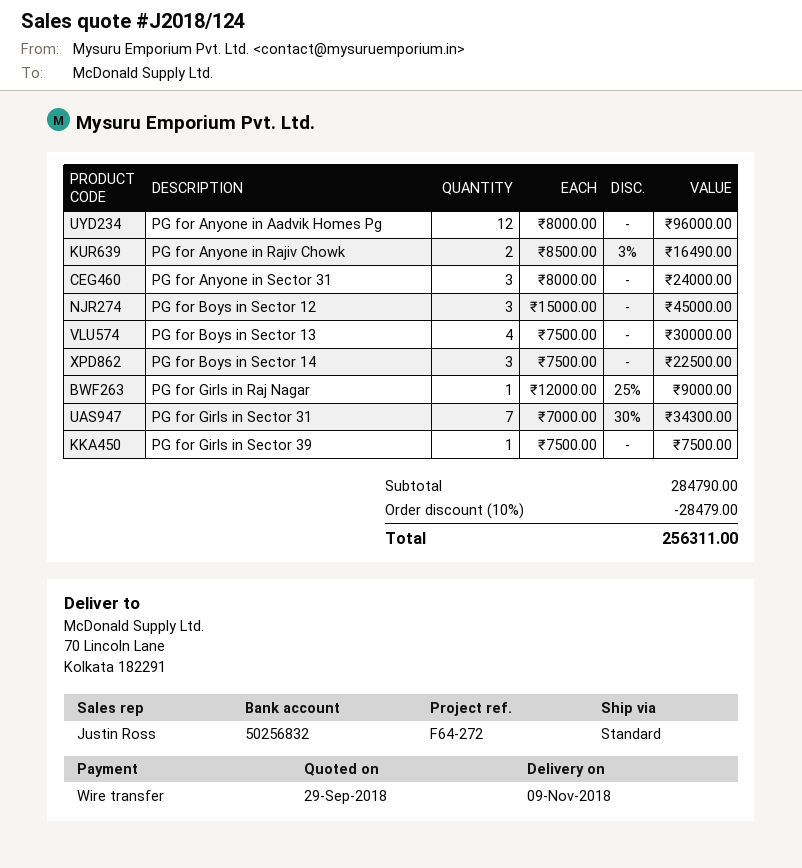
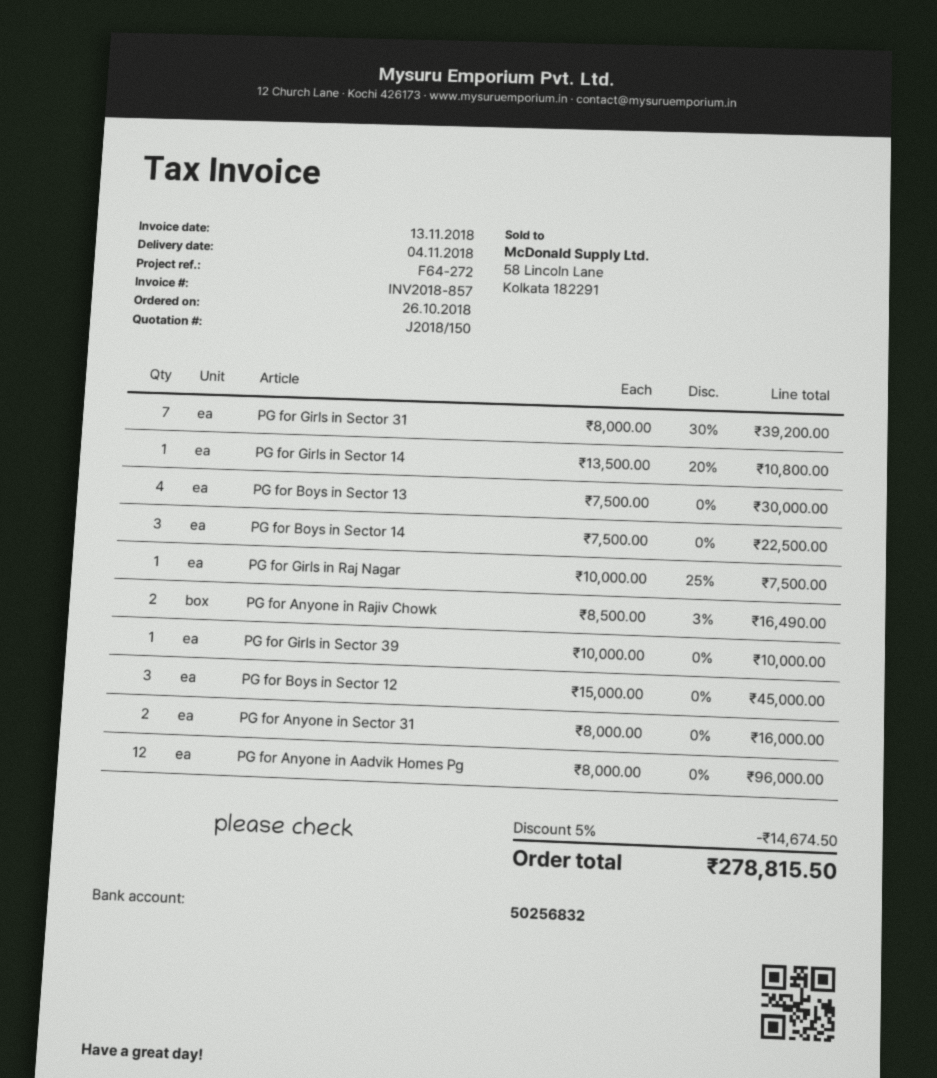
quote number: J2018/124 -> J2018/150
delivery date: 2018-11-09 -> 2018-11-04
PG for Anyone in Sector 31: 3 x 8000.00 = 24000.00 -> 2 x 8000.00 = 16000.00
PG for Girls in Raj Nagar: 1 x 12000.00 - 25% = 9000.00 -> 1 x 10000.00 - 25% = 7500.00
PG for Girls in Sector 31: 7 x 7000.00 - 30% = 34300.00 -> 7 x 8000.00 - 30% = 39200.00
PG for Girls in Sector 39: 1 x 7500.00 = 7500.00 -> 1 x 10000.00 = 10000.00
PG for Girls in Sector 14: none -> 1 x 13500.00 - 20% = 10800.00
discount: 10% = 28479.00 -> 5% = 14674.50
total: 256311.00 -> 278815.50

